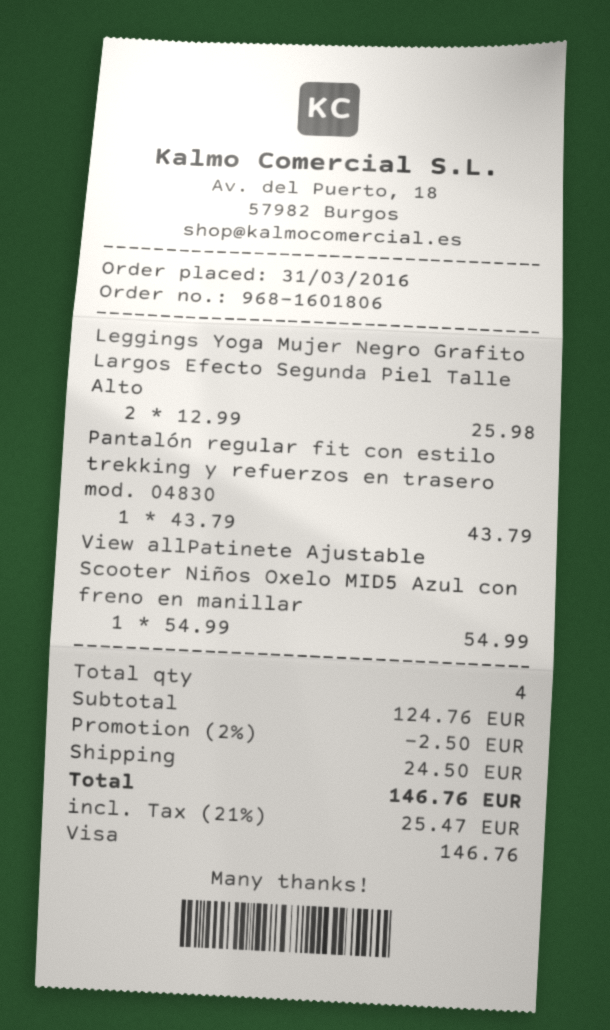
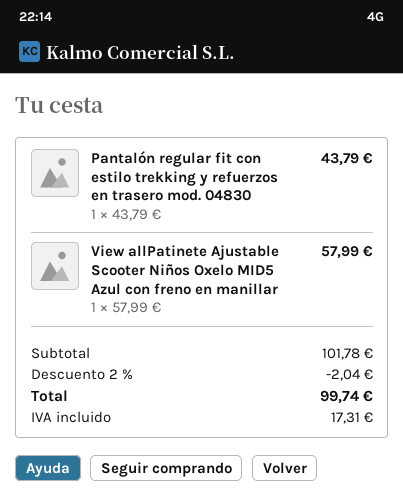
Leggings Yoga Mujer Negro Grafito Largos Efecto Segunda Piel Talle Alto: 2 x 12.99 = 25.98 -> none
View allPatinete Ajustable Scooter Niños Oxelo MID5 Azul con freno en manillar: 1 x 54.99 = 54.99 -> 1 x 57.99 = 57.99
subtotal: 124.76 -> 101.78
discount: 2% = 2.50 -> 2% = 2.04
shipping: 24.50 -> none
tax: 25.47 -> 17.31
total: 146.76 -> 99.74

